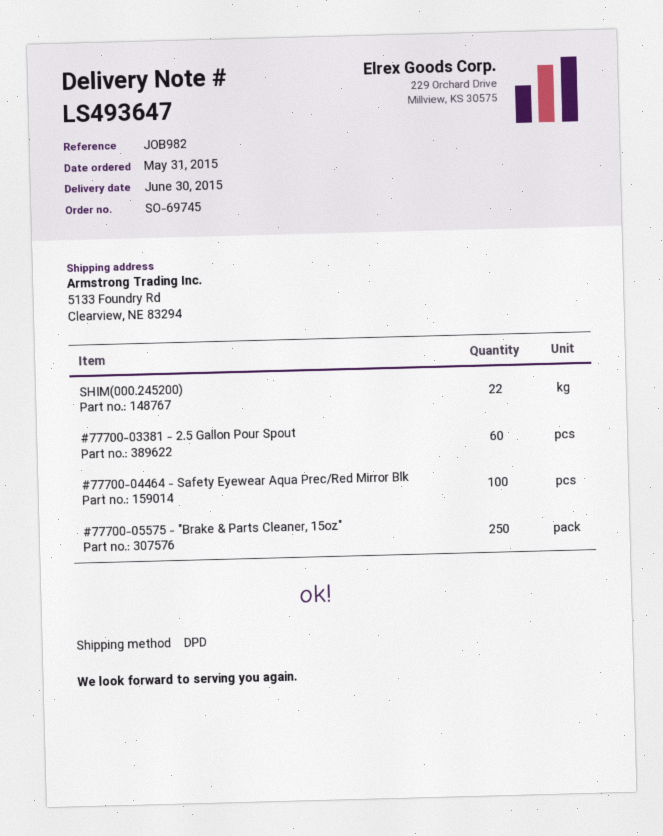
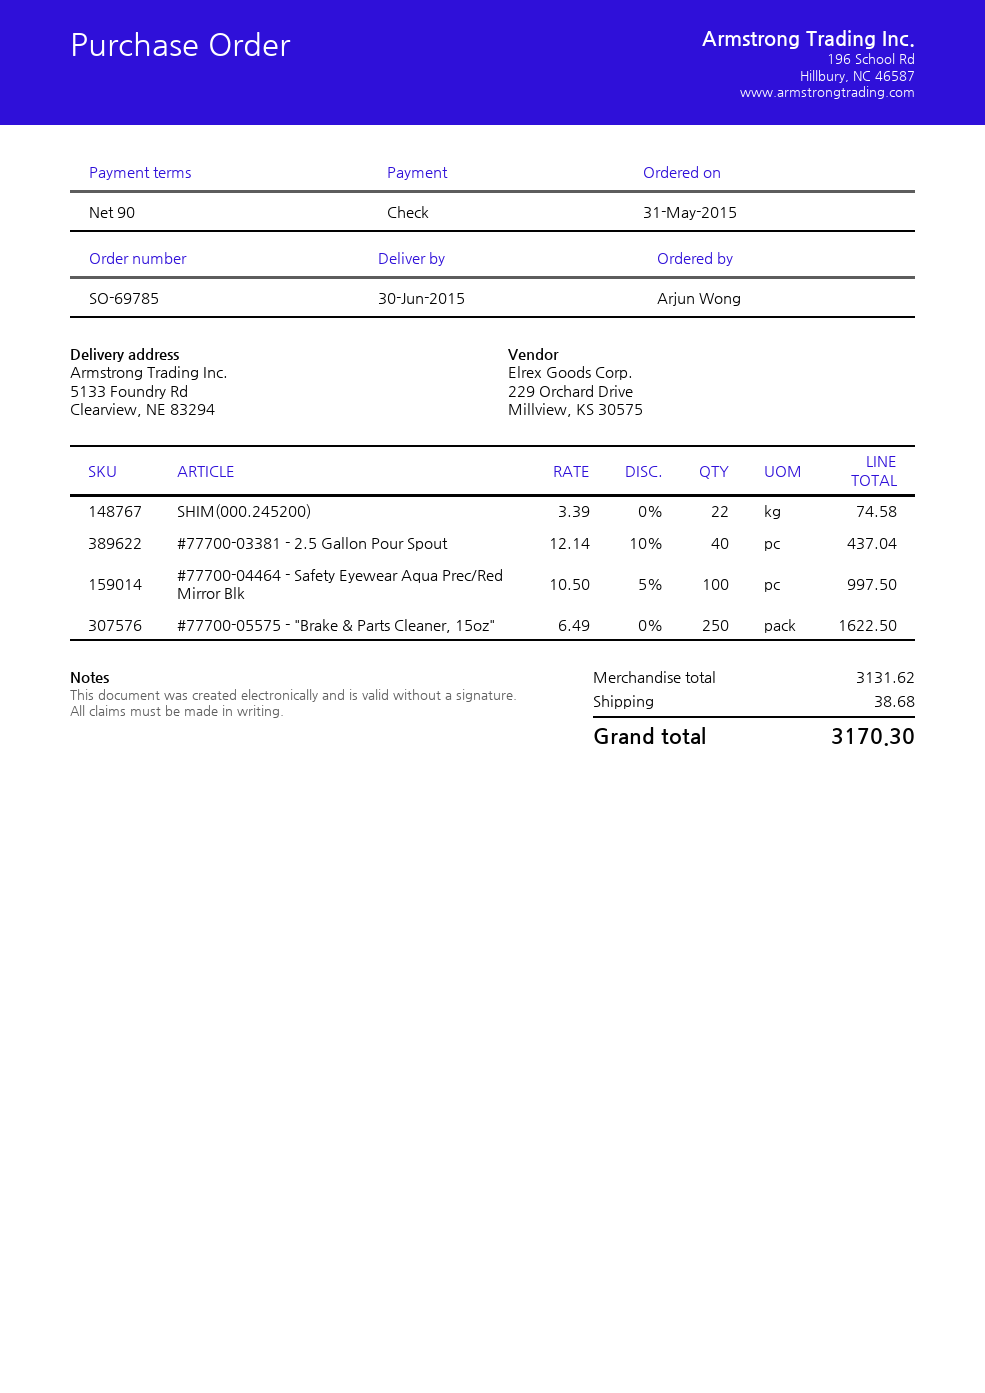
order number: SO-69745 -> SO-69785
#77700-03381 - 2.5 Gallon Pour Spout: 60 -> 40

